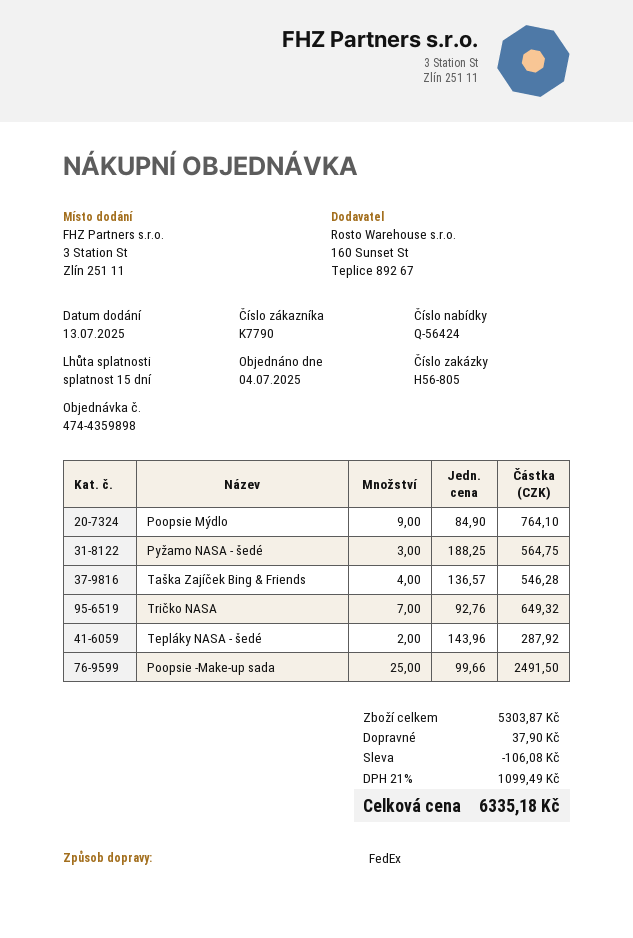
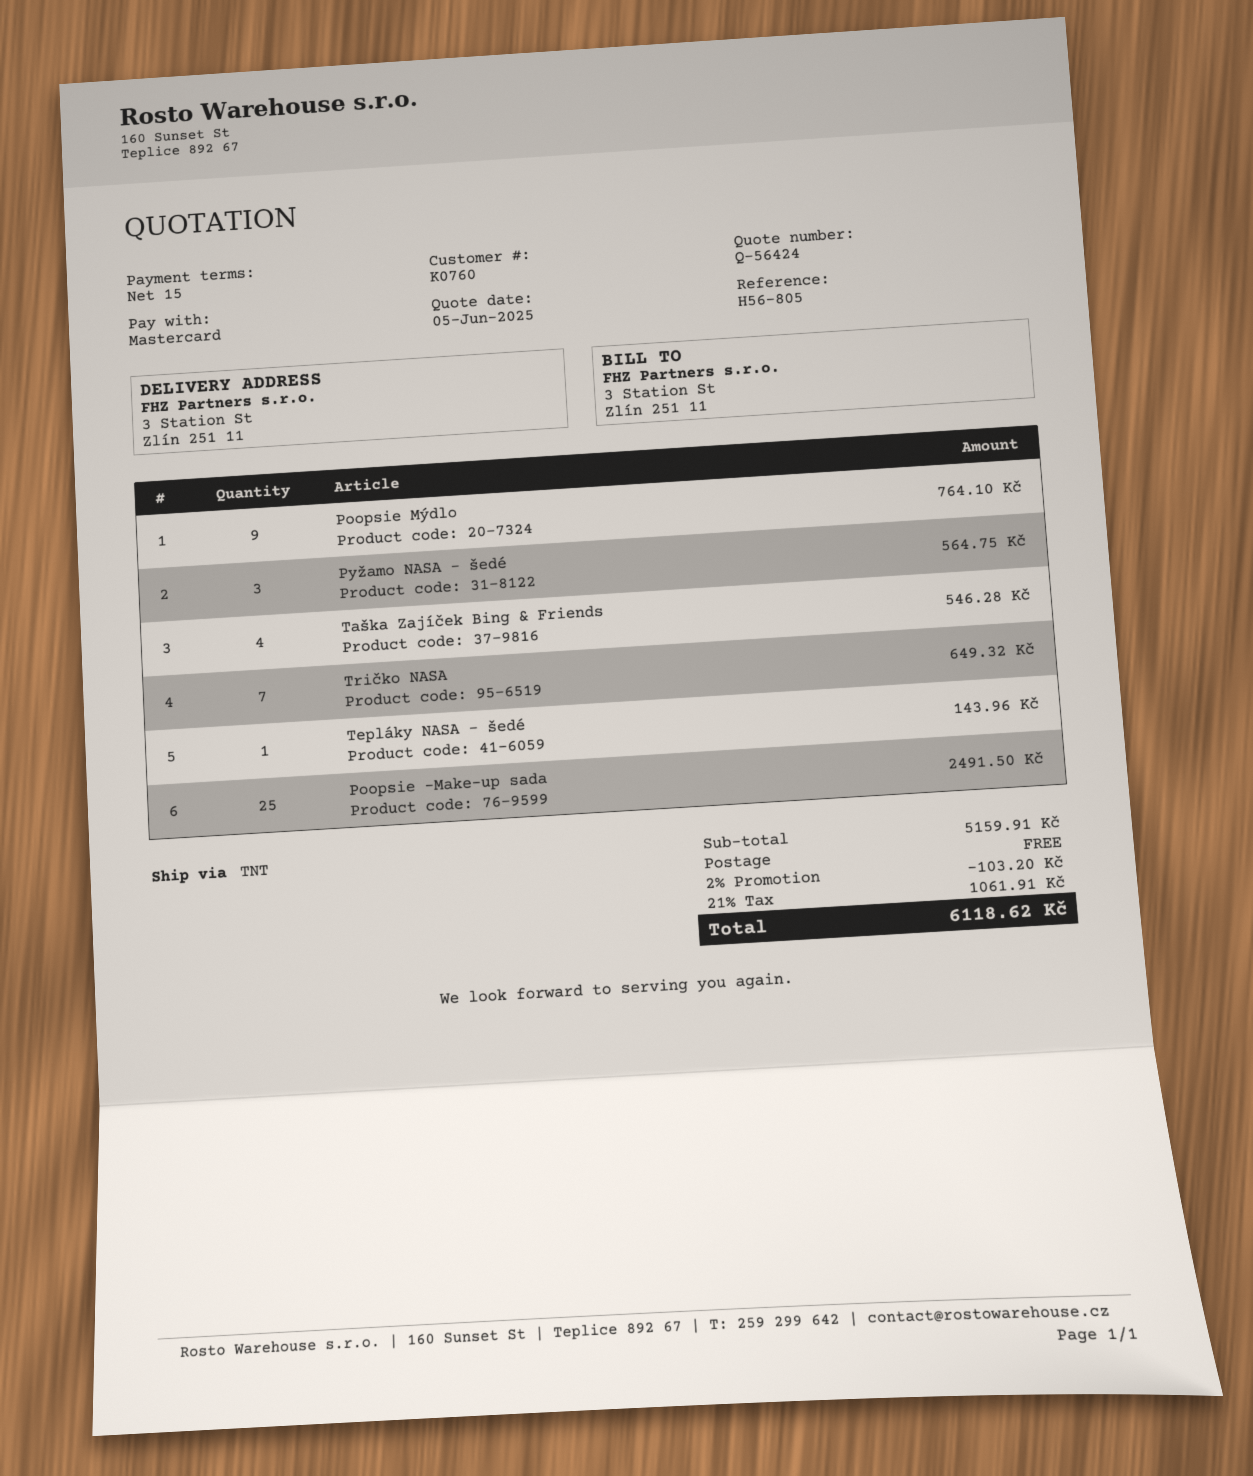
customer number: K7790 -> K0760
shipping method: FedEx -> TNT
Tepláky NASA - šedé: 2 for 287.92 -> 1 for 143.96
subtotal: 5303.87 -> 5159.91
discount: 106.08 -> 103.20
shipping: 37.90 -> 0.00
tax: 21% = 1099.49 -> 21% = 1061.91
total: 6335.18 -> 6118.62

